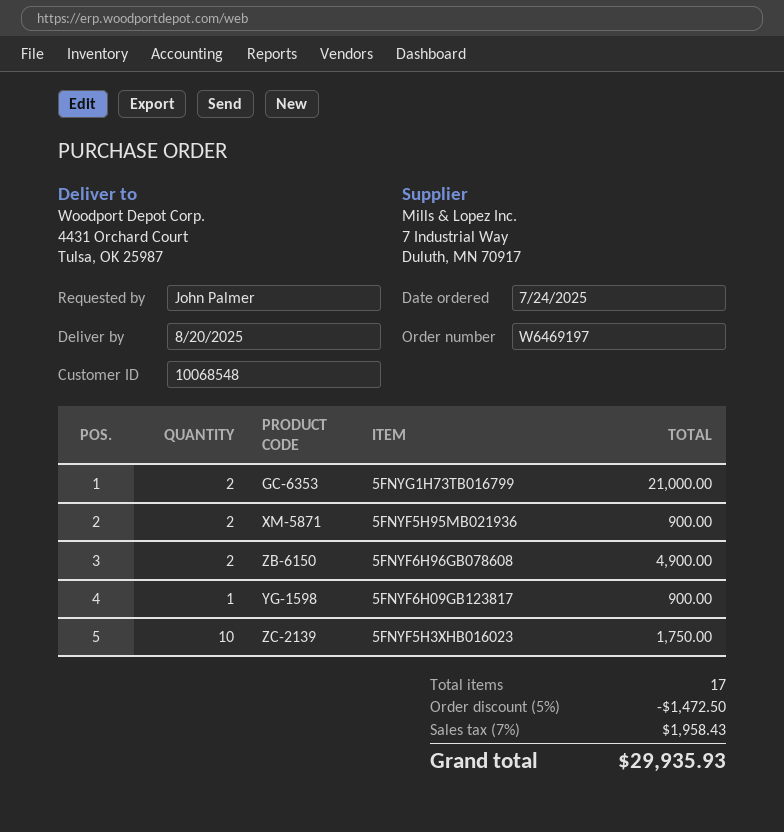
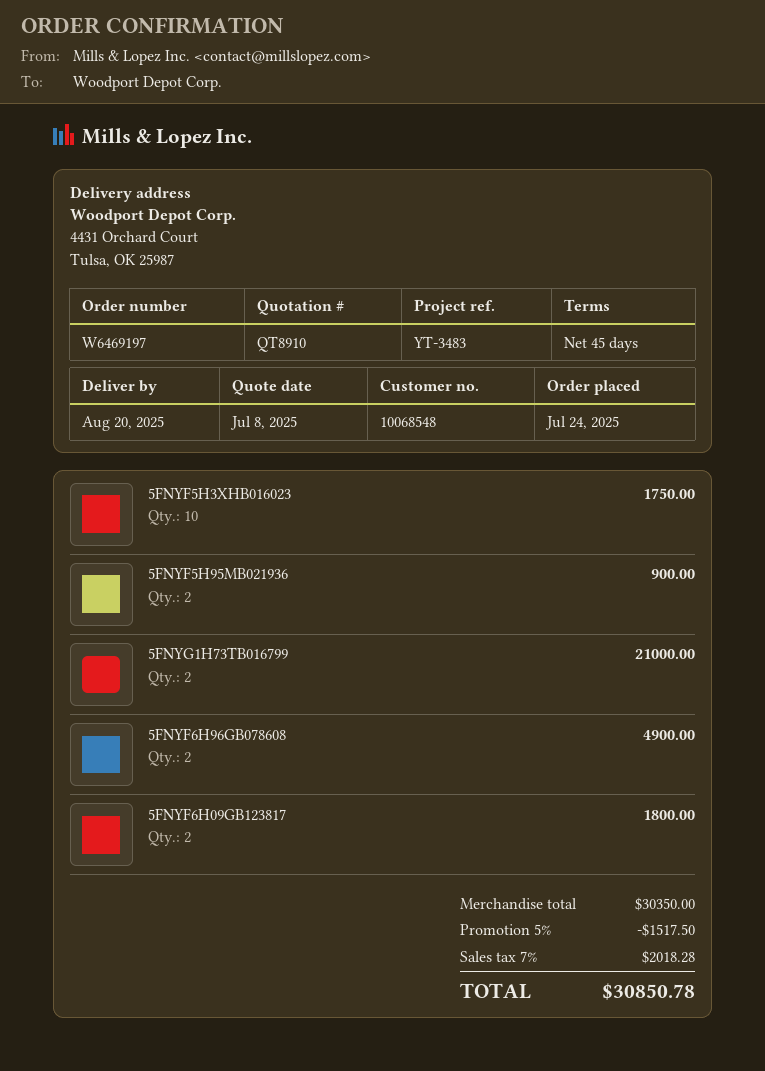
5FNYF6H09GB123817: 1 for 900.00 -> 2 for 1800.00
discount: 5% = 1472.50 -> 5% = 1517.50
tax: 7% = 1958.43 -> 7% = 2018.28
total: 29935.93 -> 30850.78

